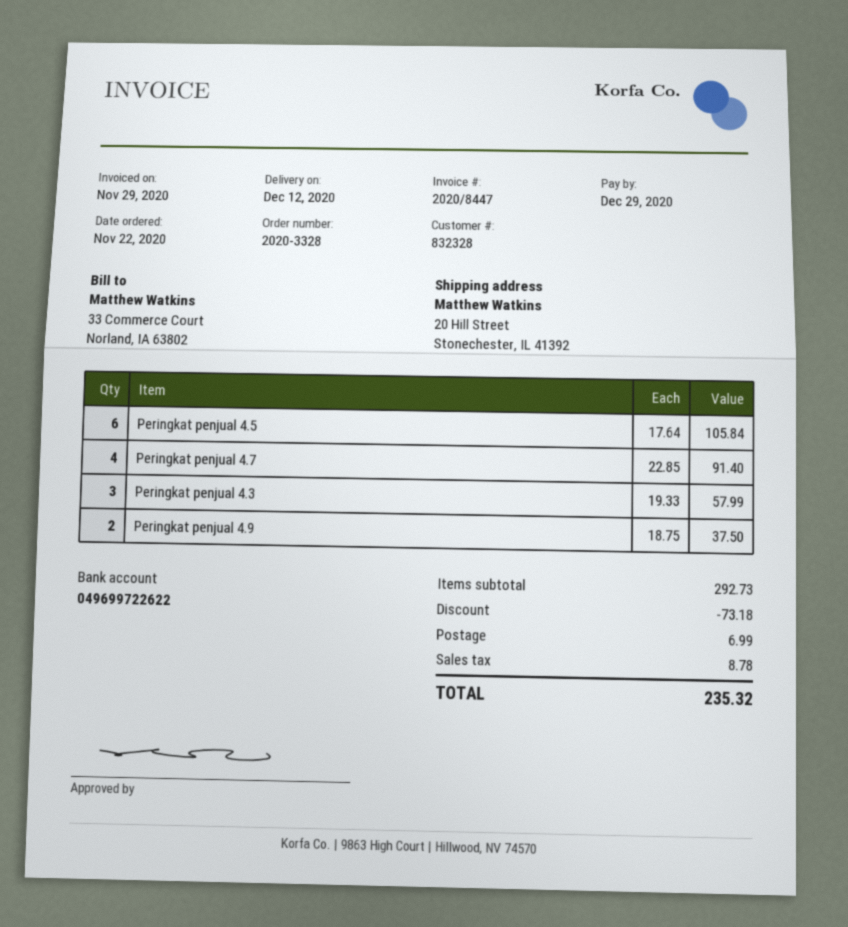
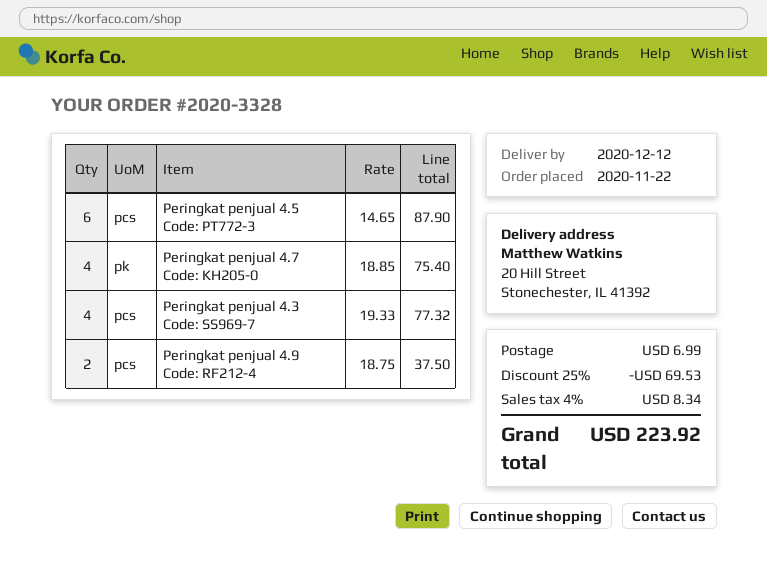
Peringkat penjual 4.5: 6 x 17.64 = 105.84 -> 6 x 14.65 = 87.90
Peringkat penjual 4.7: 4 x 22.85 = 91.40 -> 4 x 18.85 = 75.40
Peringkat penjual 4.3: 3 x 19.33 = 57.99 -> 4 x 19.33 = 77.32
discount: 73.18 -> 69.53
tax: 8.78 -> 8.34
total: 235.32 -> 223.92

